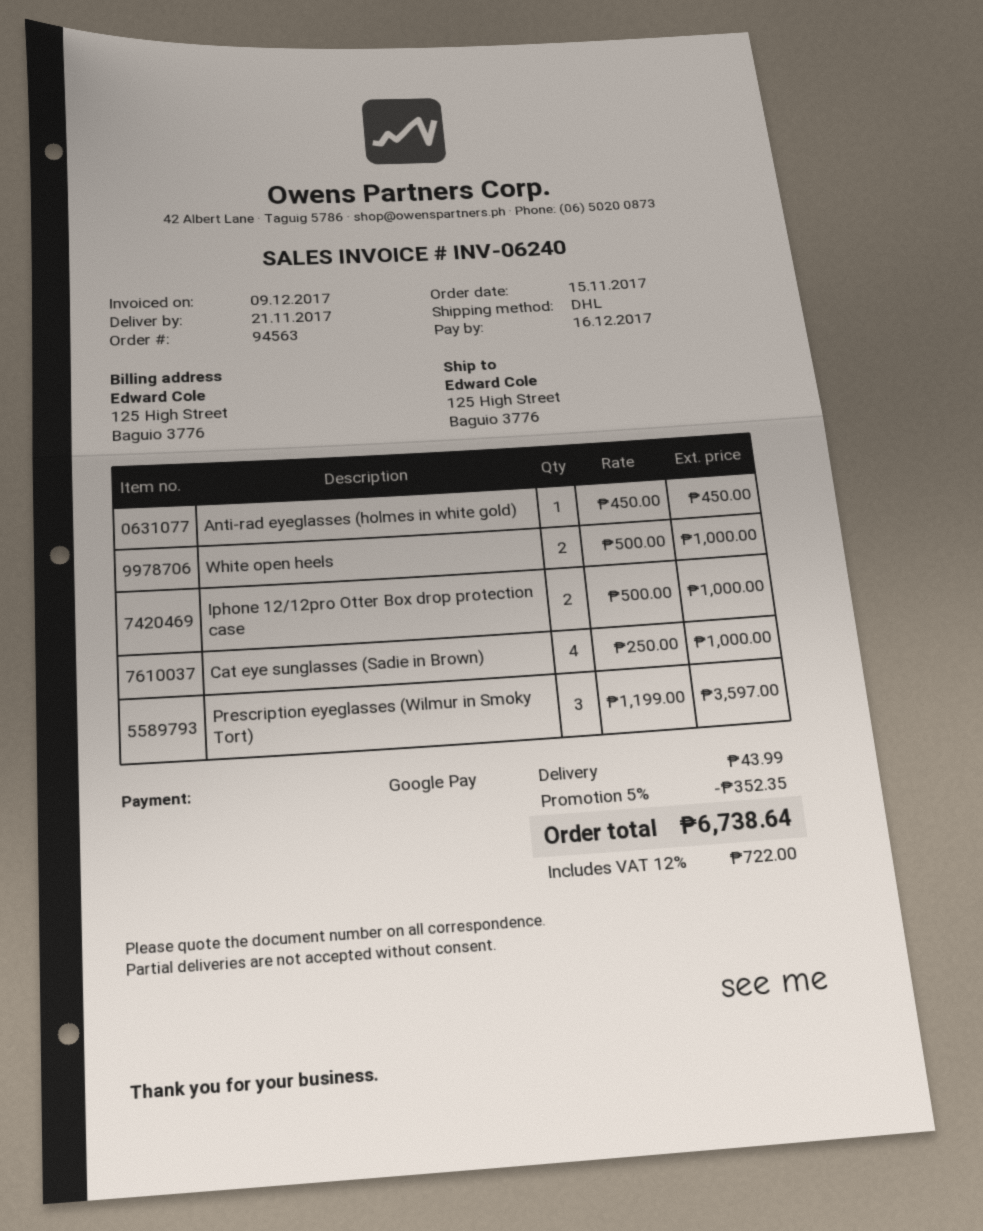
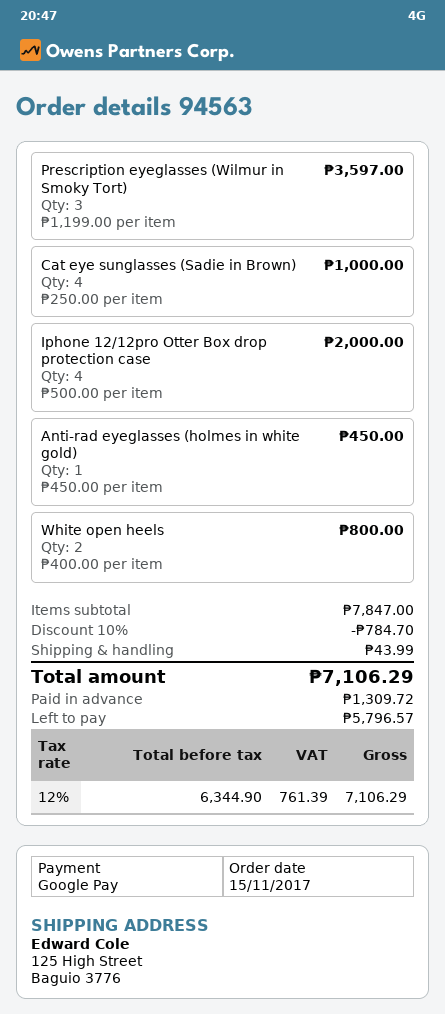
White open heels: 2 x 500.00 = 1000.00 -> 2 x 400.00 = 800.00
Iphone 12/12pro Otter Box drop protection case: 2 x 500.00 = 1000.00 -> 4 x 500.00 = 2000.00
discount: 5% = 352.35 -> 10% = 784.70
tax: 12% = 722.00 -> 12% = 761.39
total: 6738.64 -> 7106.29

